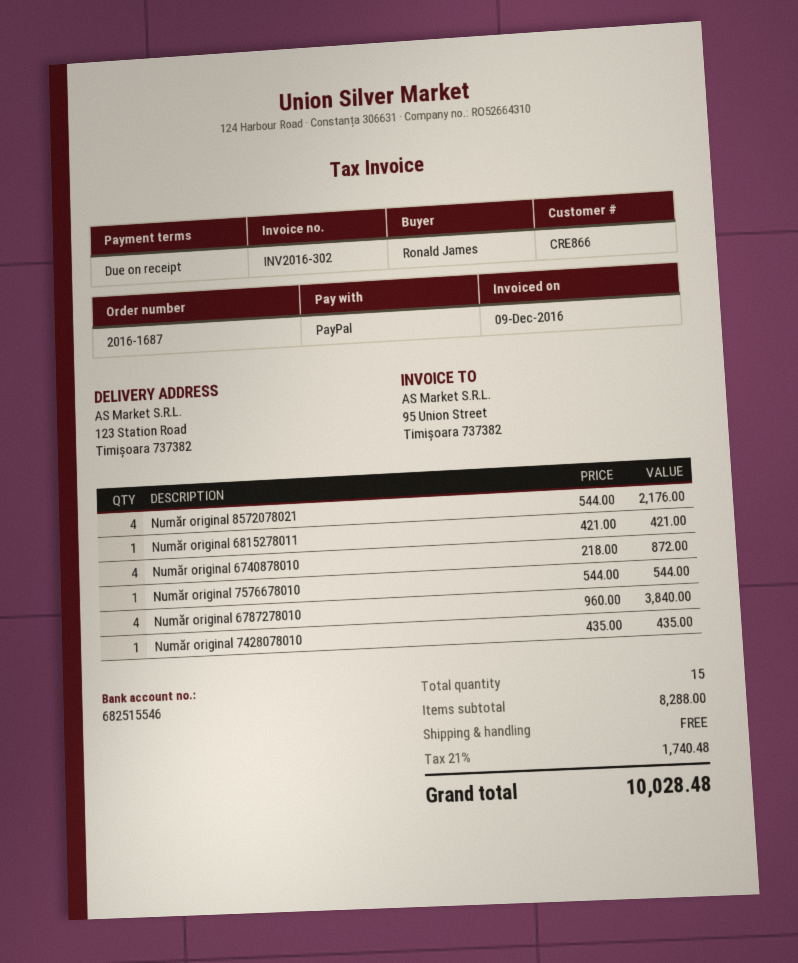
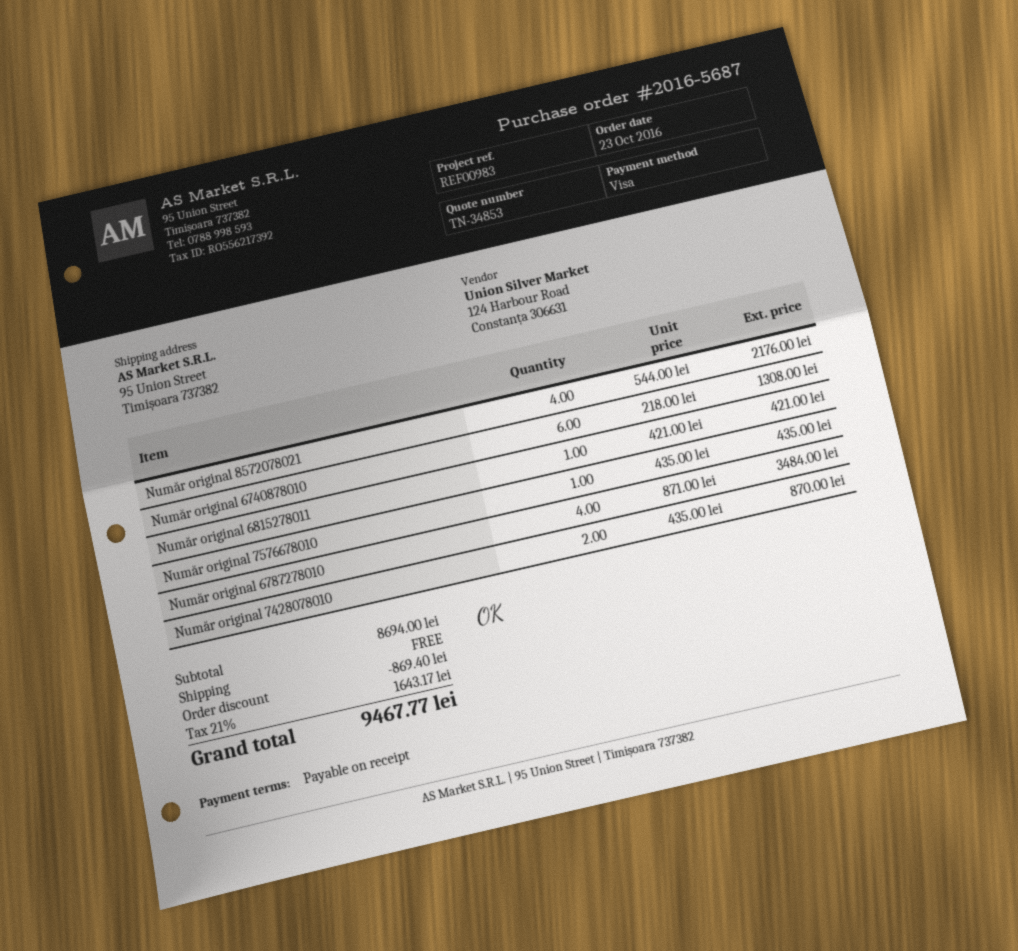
order number: 2016-1687 -> 2016-5687
payment method: PayPal -> Visa
ship to: 123 Station Road, Timișoara 737382 -> 95 Union Street, Timișoara 737382
Număr original 6740878010: 4 x 218.00 = 872.00 -> 6 x 218.00 = 1308.00
Număr original 7576678010: 1 x 544.00 = 544.00 -> 1 x 435.00 = 435.00
Număr original 6787278010: 4 x 960.00 = 3840.00 -> 4 x 871.00 = 3484.00
Număr original 7428078010: 1 x 435.00 = 435.00 -> 2 x 435.00 = 870.00
subtotal: 8288.00 -> 8694.00
discount: none -> 869.40
tax: 21% = 1740.48 -> 21% = 1643.17
total: 10028.48 -> 9467.77

